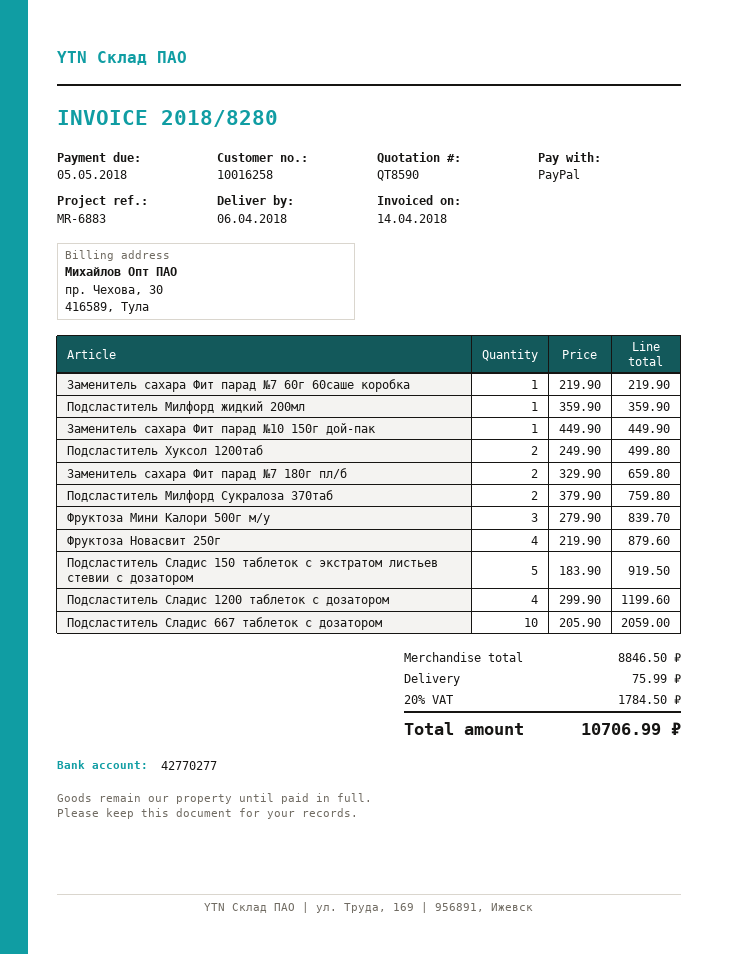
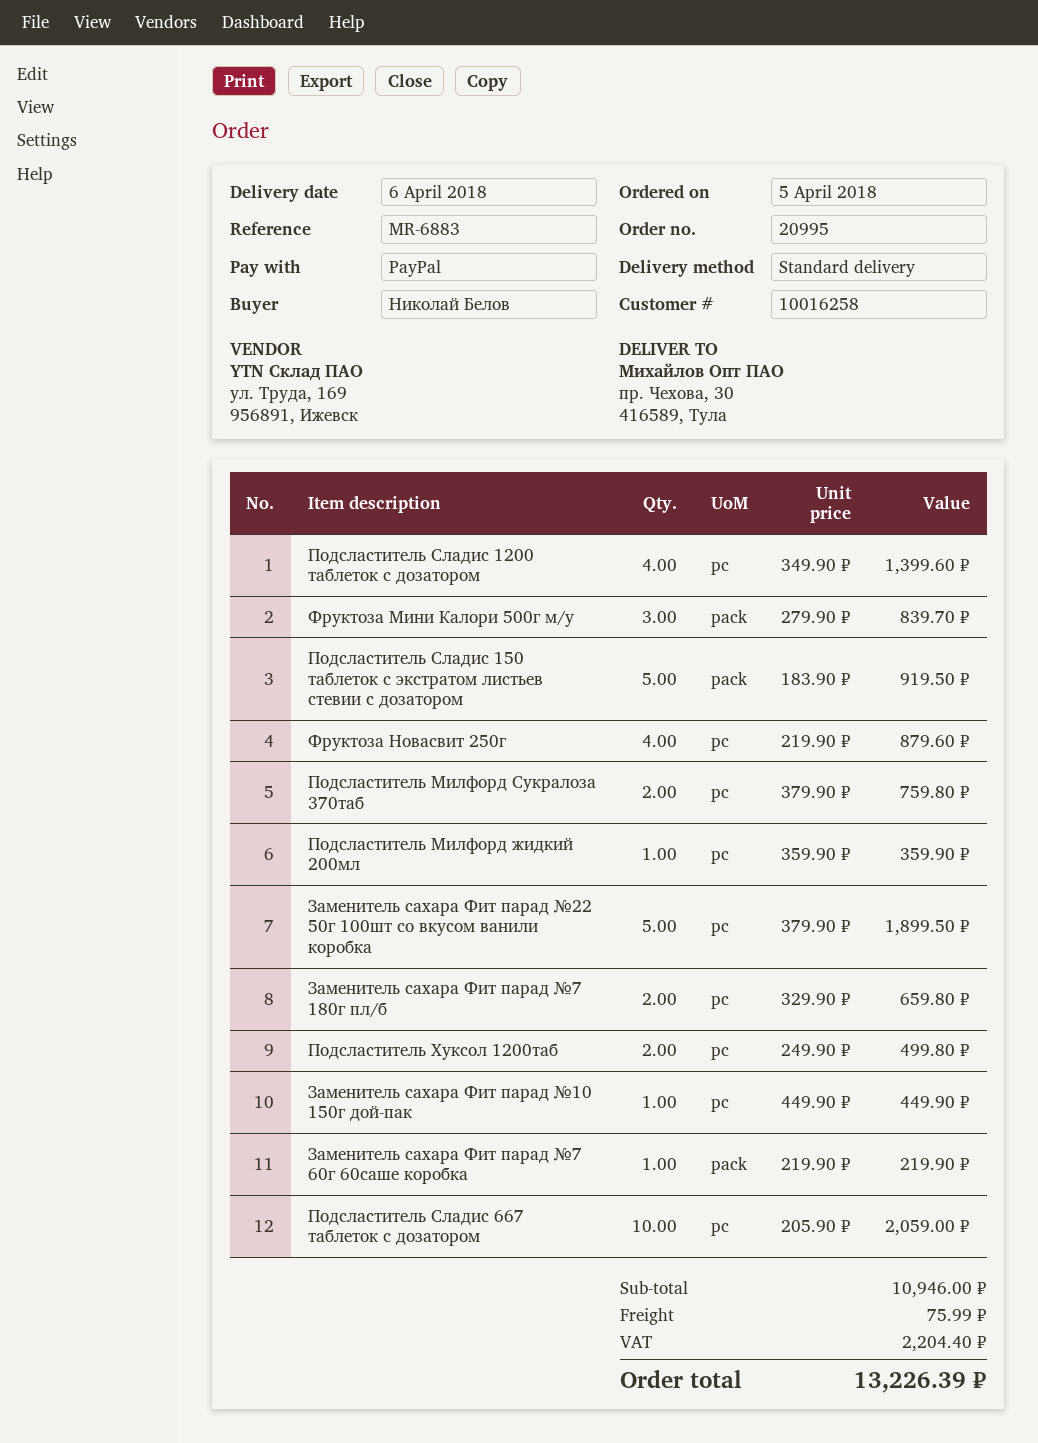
Подсластитель Сладис 1200 таблеток с дозатором: 4 x 299.90 = 1199.60 -> 4 x 349.90 = 1399.60
Заменитель сахара Фит парад №22 50г 100шт со вкусом ванили коробка: none -> 5 x 379.90 = 1899.50
subtotal: 8846.50 -> 10946.00
tax: 1784.50 -> 2204.40
total: 10706.99 -> 13226.39

